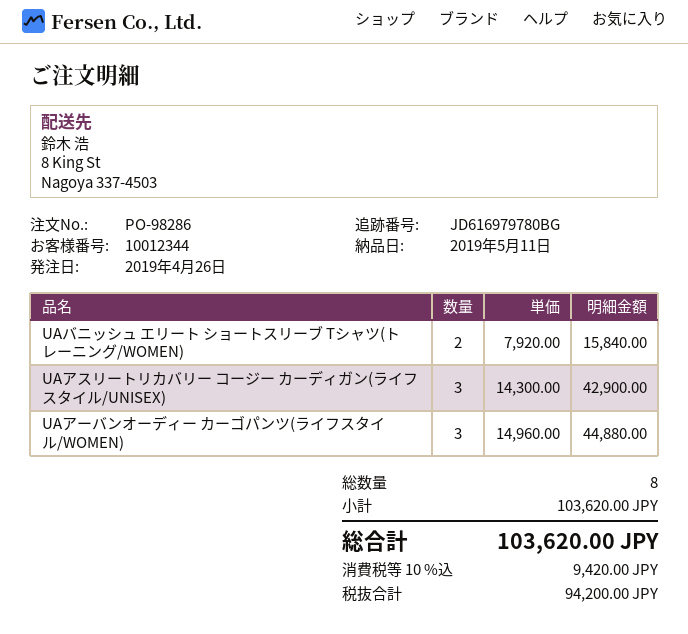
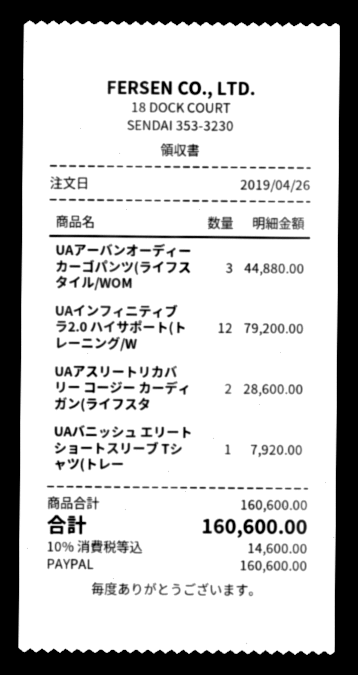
UAバニッシュ エリート ショートスリーブ Tシャツ(トレーニング/WOMEN): 2 for 15840.00 -> 1 for 7920.00
UAアスリートリカバリー コージー カーディガン(ライフスタイル/UNISEX): 3 for 42900.00 -> 2 for 28600.00
UAインフィニティブラ2.0 ハイサポート(トレーニング/W: none -> 12 for 79200.00
subtotal: 103620.00 -> 160600.00
tax: 10% = 9420.00 -> 10% = 14600.00
total: 103620.00 -> 160600.00

